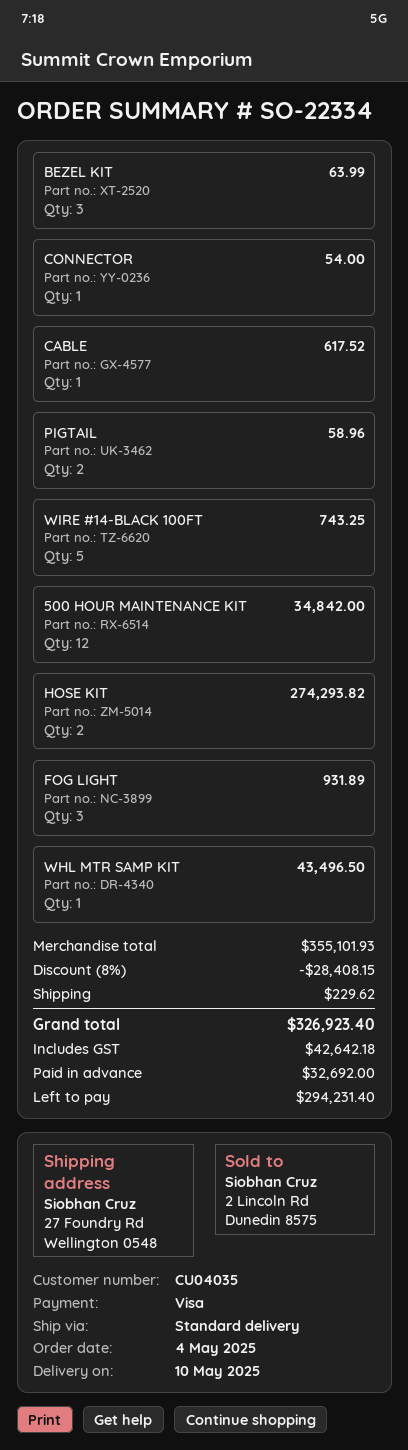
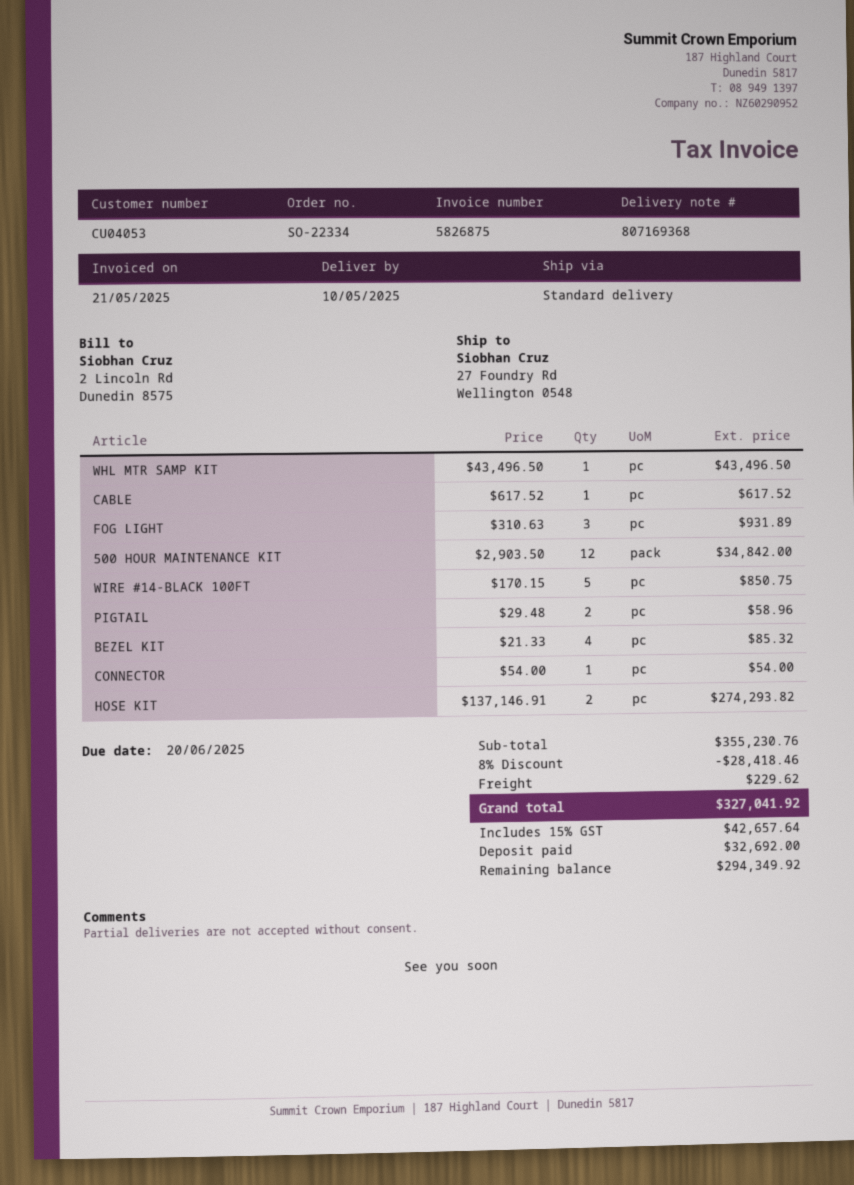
customer number: CU04035 -> CU04053
BEZEL KIT: 3 for 63.99 -> 4 for 85.32
WIRE #14-BLACK 100FT: 5 for 743.25 -> 5 for 850.75
subtotal: 355101.93 -> 355230.76
discount: 8% = 28408.15 -> 8% = 28418.46
tax: 42642.18 -> 42657.64
total: 326923.40 -> 327041.92
balance: 294231.40 -> 294349.92

